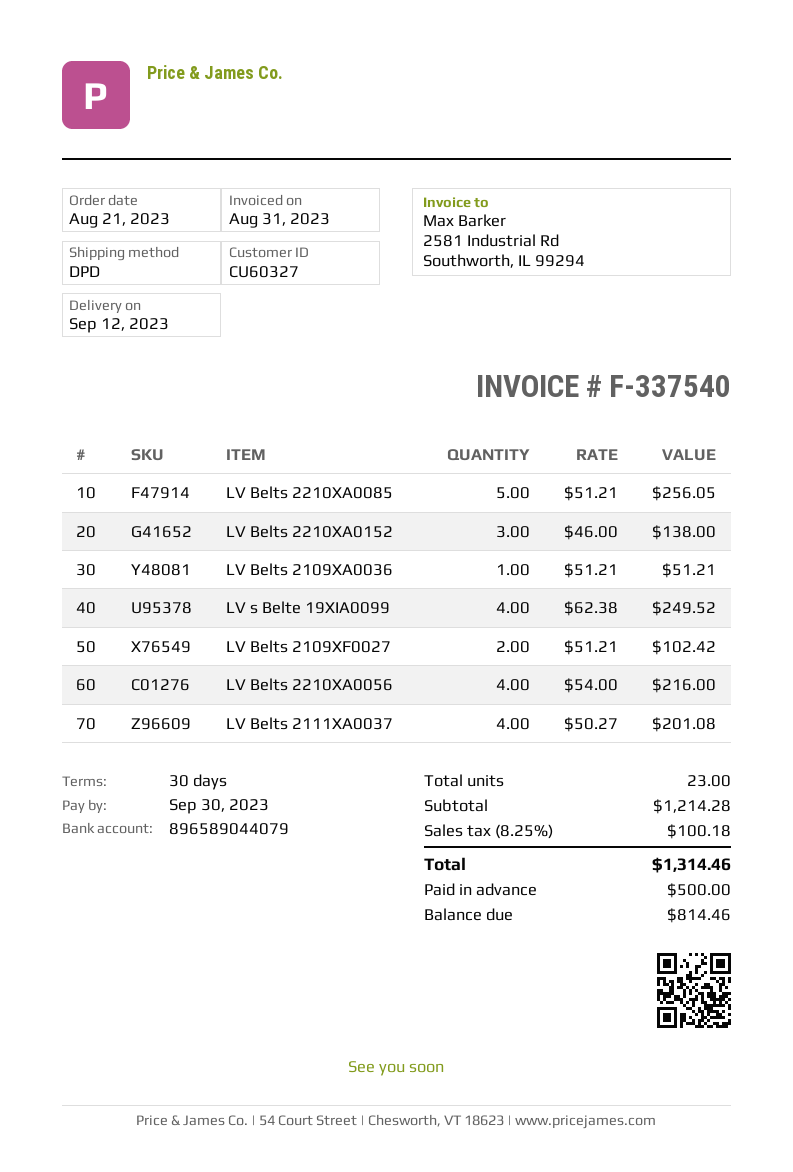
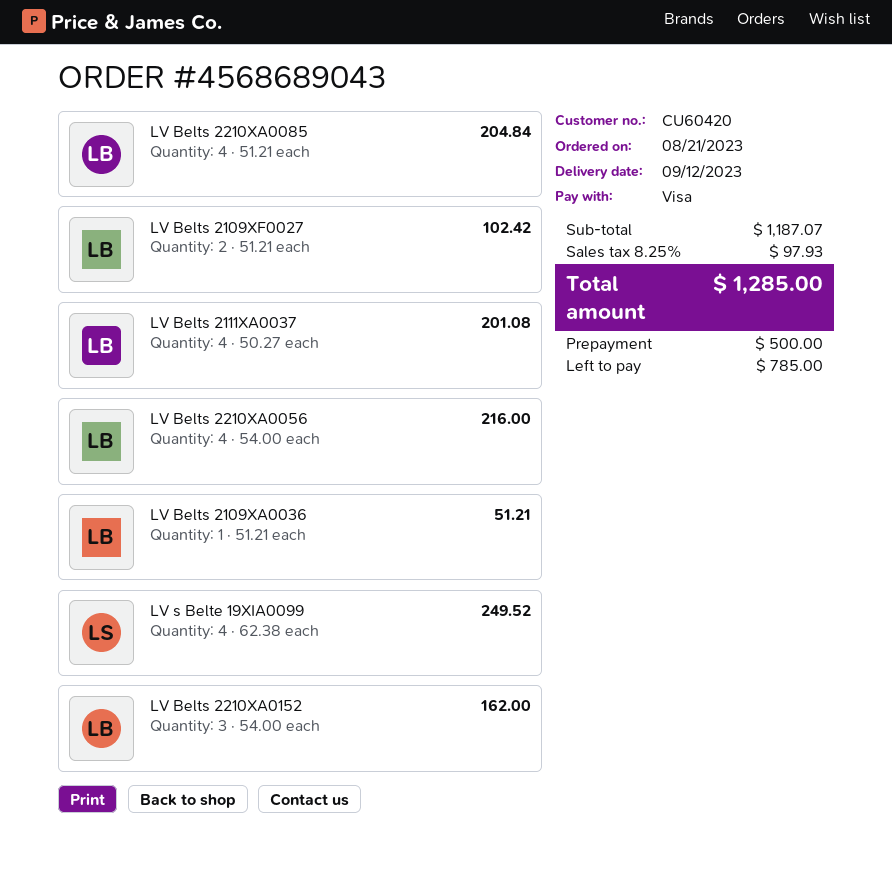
customer number: CU60327 -> CU60420
LV Belts 2210XA0085: 5 x 51.21 = 256.05 -> 4 x 51.21 = 204.84
LV Belts 2210XA0152: 3 x 46.00 = 138.00 -> 3 x 54.00 = 162.00
subtotal: 1214.28 -> 1187.07
tax: 8.25% = 100.18 -> 8.25% = 97.93
total: 1314.46 -> 1285.00
balance: 814.46 -> 785.00

